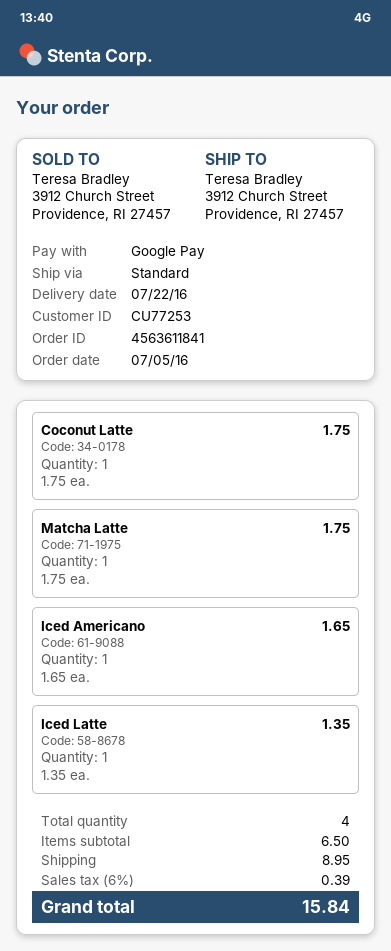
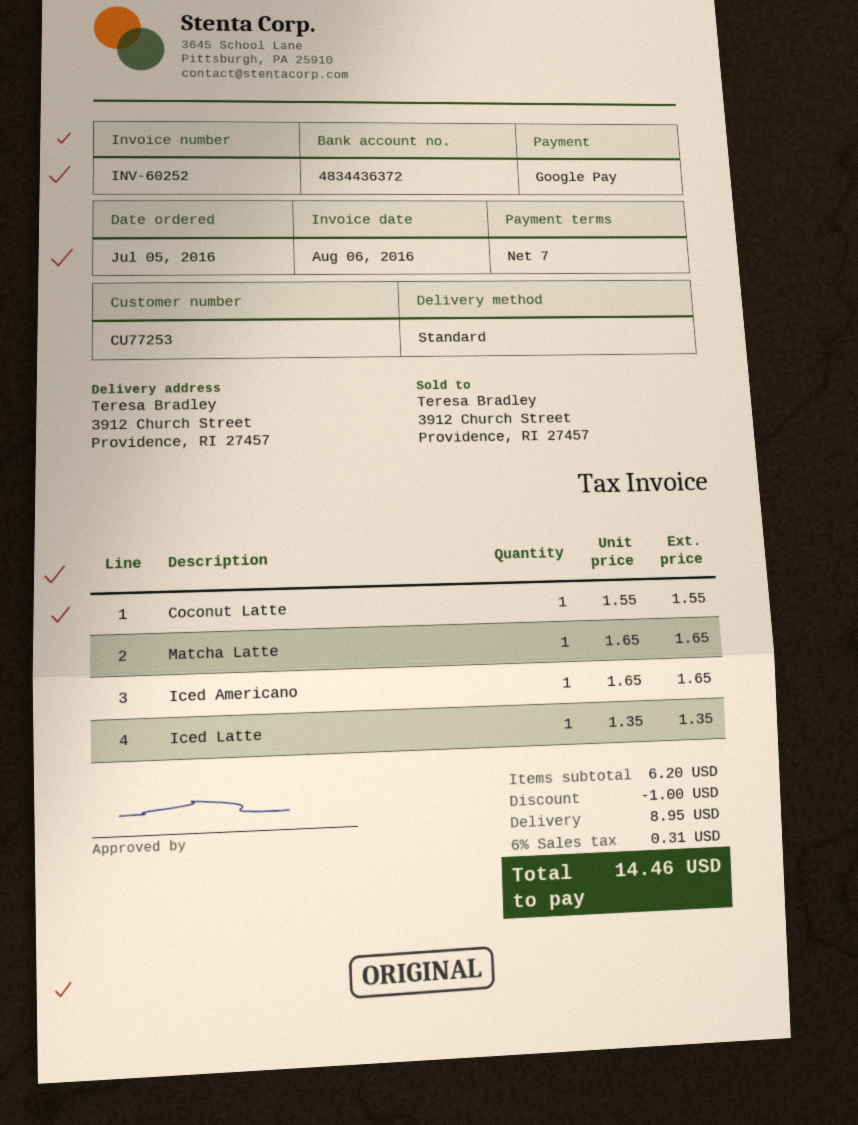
Coconut Latte: 1 x 1.75 = 1.75 -> 1 x 1.55 = 1.55
Matcha Latte: 1 x 1.75 = 1.75 -> 1 x 1.65 = 1.65
subtotal: 6.50 -> 6.20
discount: none -> 1.00
tax: 6% = 0.39 -> 6% = 0.31
total: 15.84 -> 14.46

